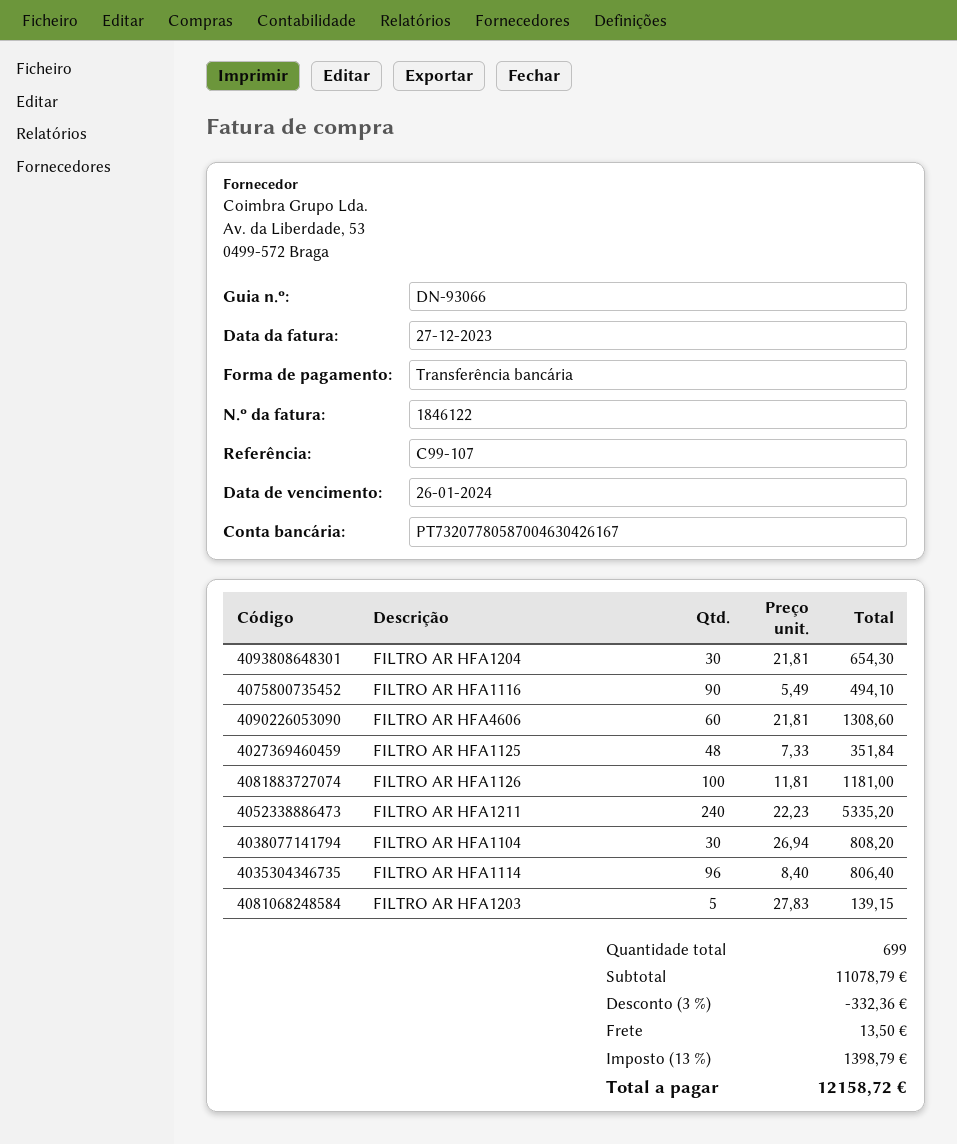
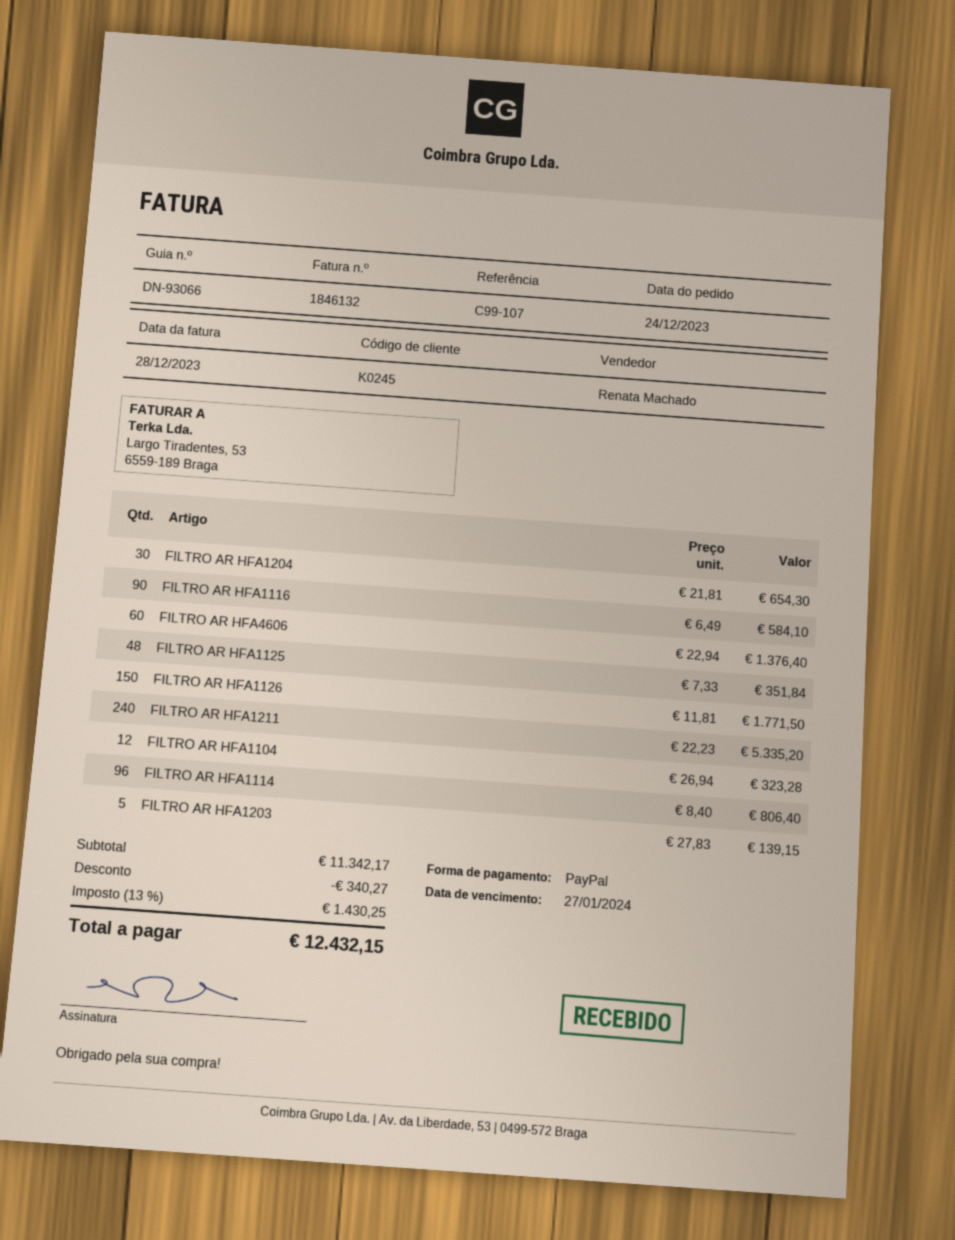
invoice number: 1846122 -> 1846132
invoice date: 2023-12-27 -> 2023-12-28
due date: 2024-01-26 -> 2024-01-27
payment method: bank transfer -> PayPal
FILTRO AR HFA1116: 90 x 5.49 = 494.10 -> 90 x 6.49 = 584.10
FILTRO AR HFA4606: 60 x 21.81 = 1308.60 -> 60 x 22.94 = 1376.40
FILTRO AR HFA1126: 100 x 11.81 = 1181.00 -> 150 x 11.81 = 1771.50
FILTRO AR HFA1104: 30 x 26.94 = 808.20 -> 12 x 26.94 = 323.28
subtotal: 11078.79 -> 11342.17
discount: 332.36 -> 340.27
shipping: 13.50 -> none
tax: 13% = 1398.79 -> 13% = 1430.25
total: 12158.72 -> 12432.15

